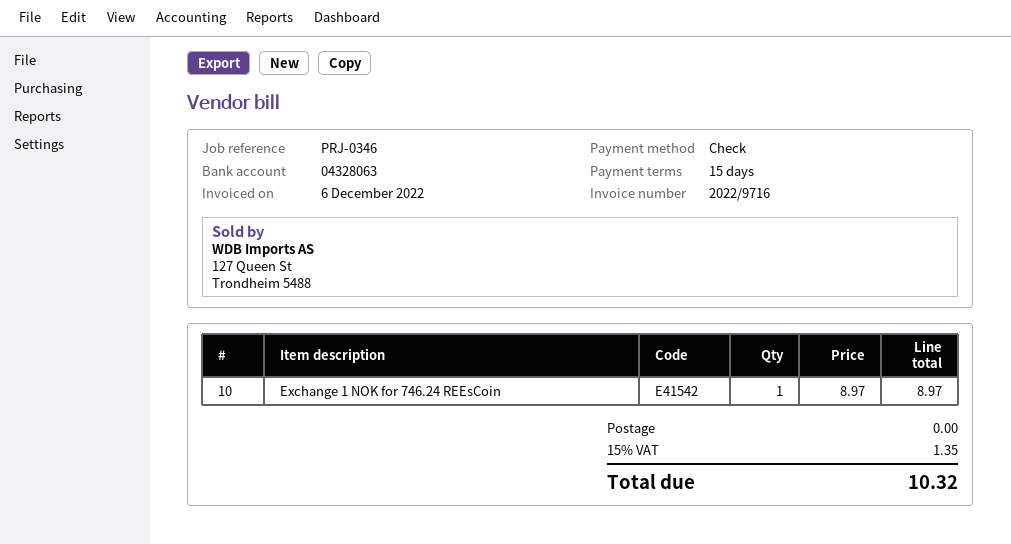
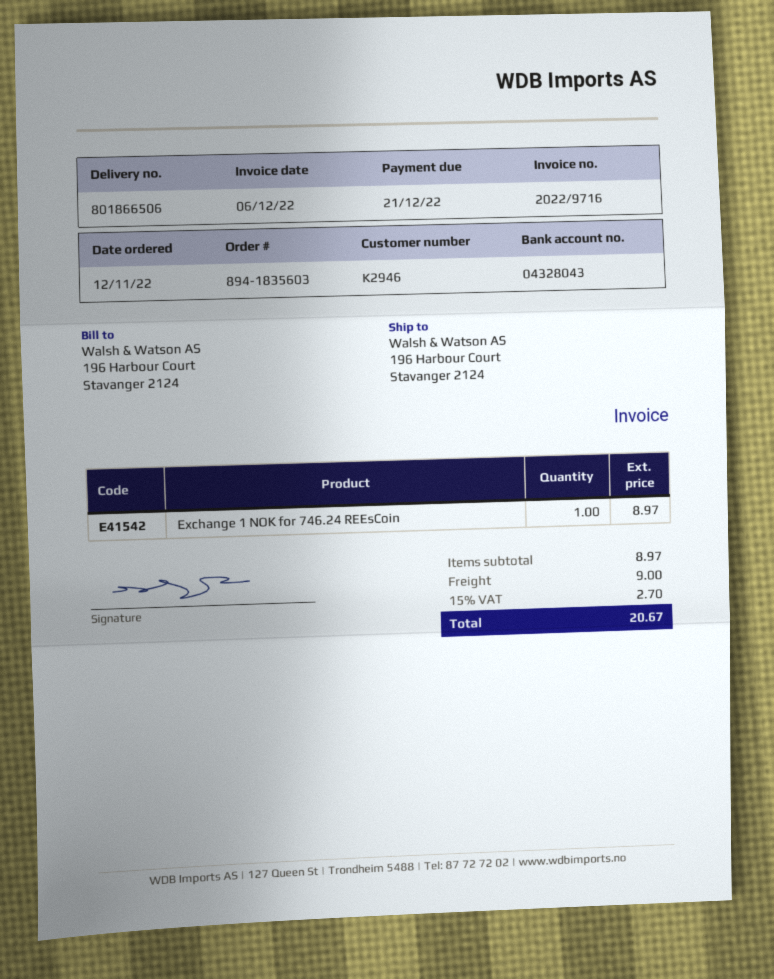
bank account: 04328063 -> 04328043
shipping: 0.00 -> 9.00
tax: 15% = 1.35 -> 15% = 2.70
total: 10.32 -> 20.67

